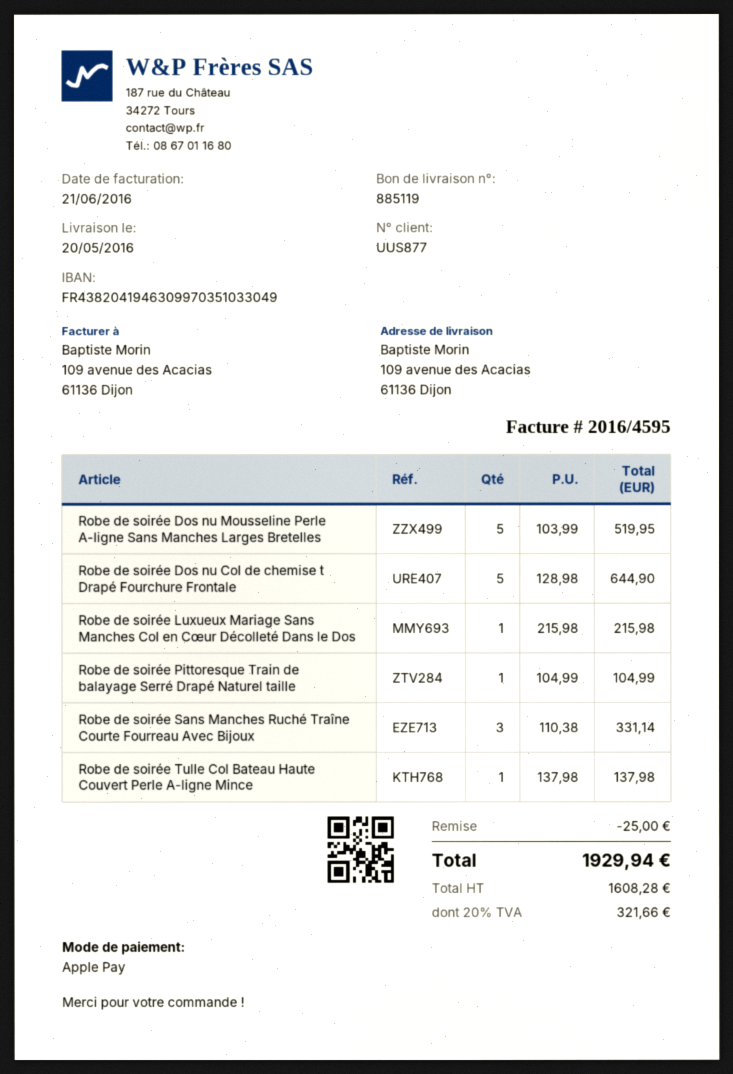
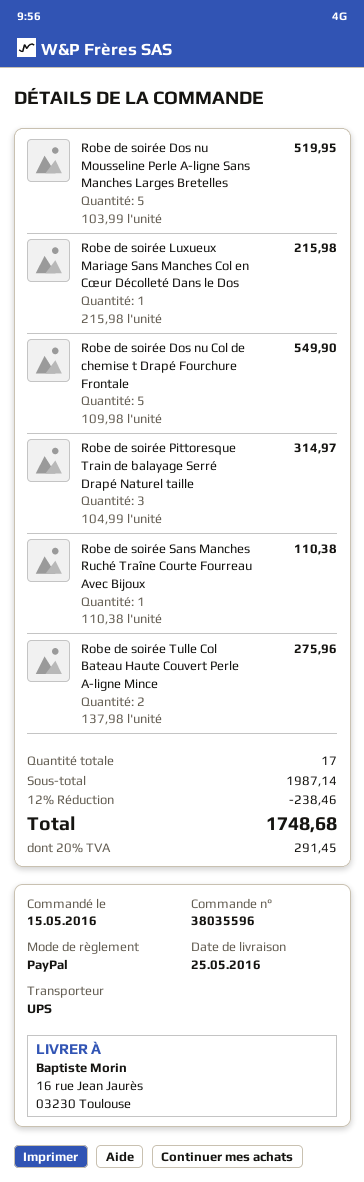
delivery date: 2016-05-20 -> 2016-05-25
payment method: Apple Pay -> PayPal
ship to: 109 avenue des Acacias, 61136 Dijon -> 16 rue Jean Jaurès, 03230 Toulouse
Robe de soirée Dos nu Col de chemise t Drapé Fourchure Frontale: 5 x 128.98 = 644.90 -> 5 x 109.98 = 549.90
Robe de soirée Pittoresque Train de balayage Serré Drapé Naturel taille: 1 x 104.99 = 104.99 -> 3 x 104.99 = 314.97
Robe de soirée Sans Manches Ruché Traîne Courte Fourreau Avec Bijoux: 3 x 110.38 = 331.14 -> 1 x 110.38 = 110.38
Robe de soirée Tulle Col Bateau Haute Couvert Perle A-ligne Mince: 1 x 137.98 = 137.98 -> 2 x 137.98 = 275.96
discount: 25.00 -> 238.46
tax: 20% = 321.66 -> 20% = 291.45
total: 1929.94 -> 1748.68

